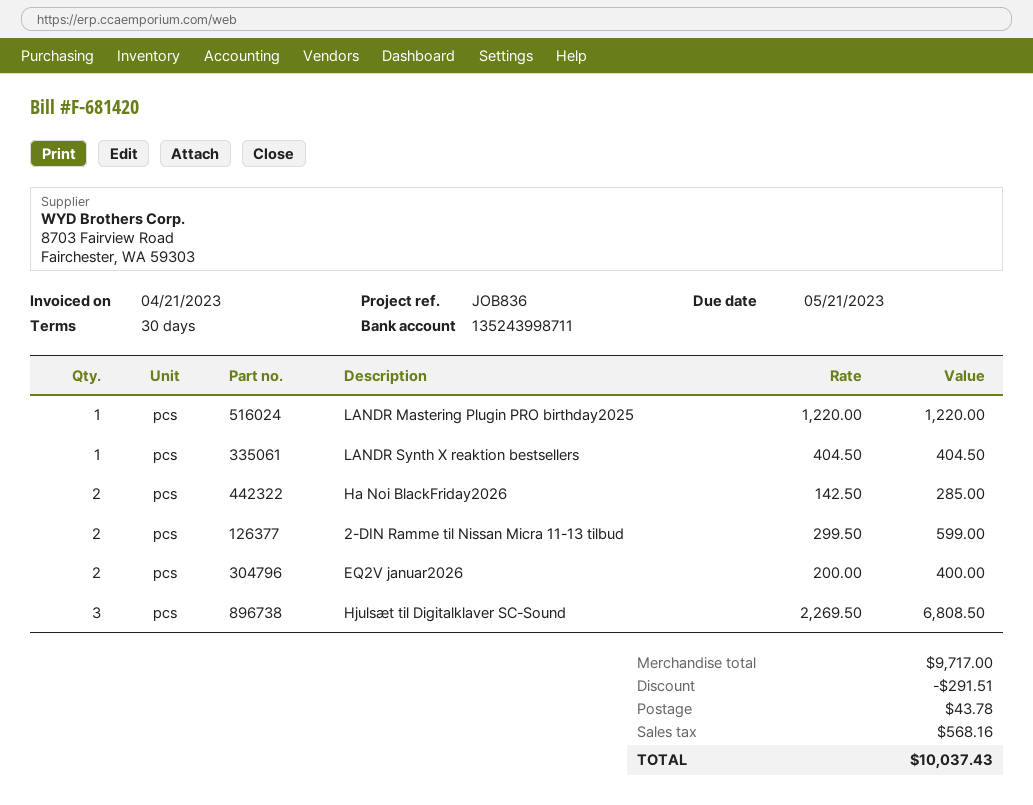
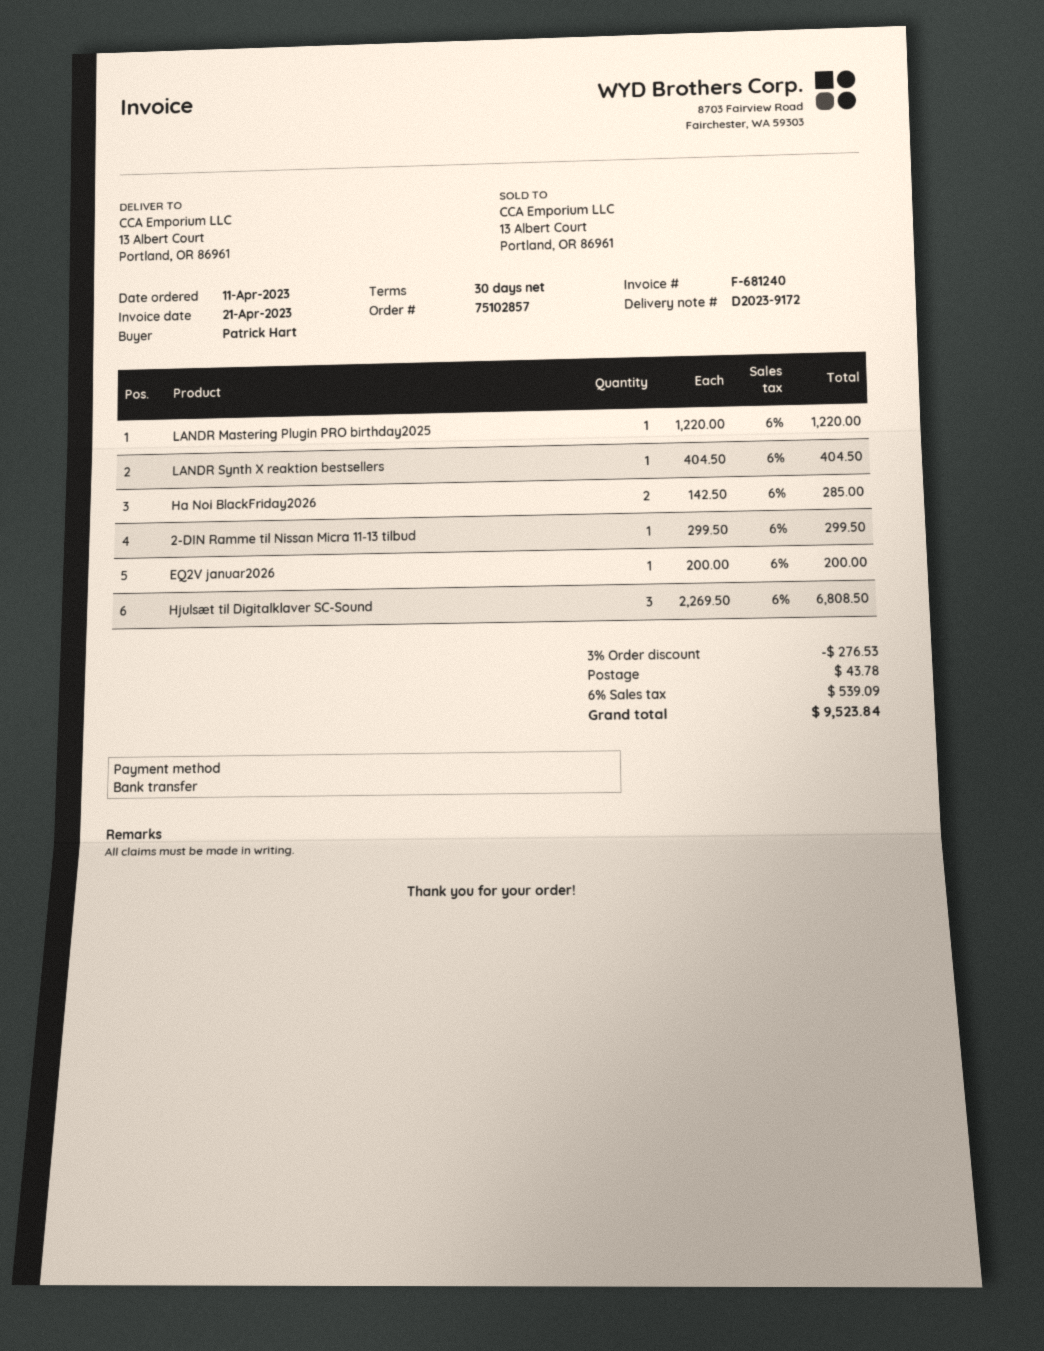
invoice number: F-681420 -> F-681240
2-DIN Ramme til Nissan Micra 11-13 tilbud: 2 x 299.50 = 599.00 -> 1 x 299.50 = 299.50
EQ2V januar2026: 2 x 200.00 = 400.00 -> 1 x 200.00 = 200.00
discount: 291.51 -> 276.53
tax: 568.16 -> 539.09
total: 10037.43 -> 9523.84

